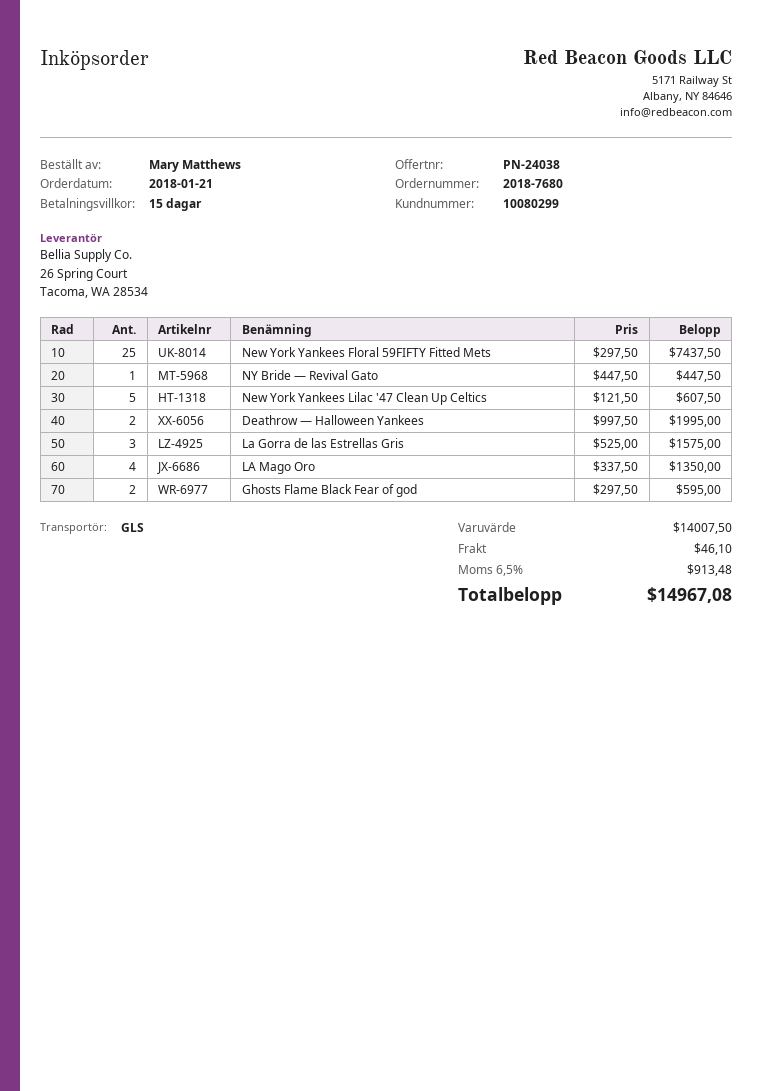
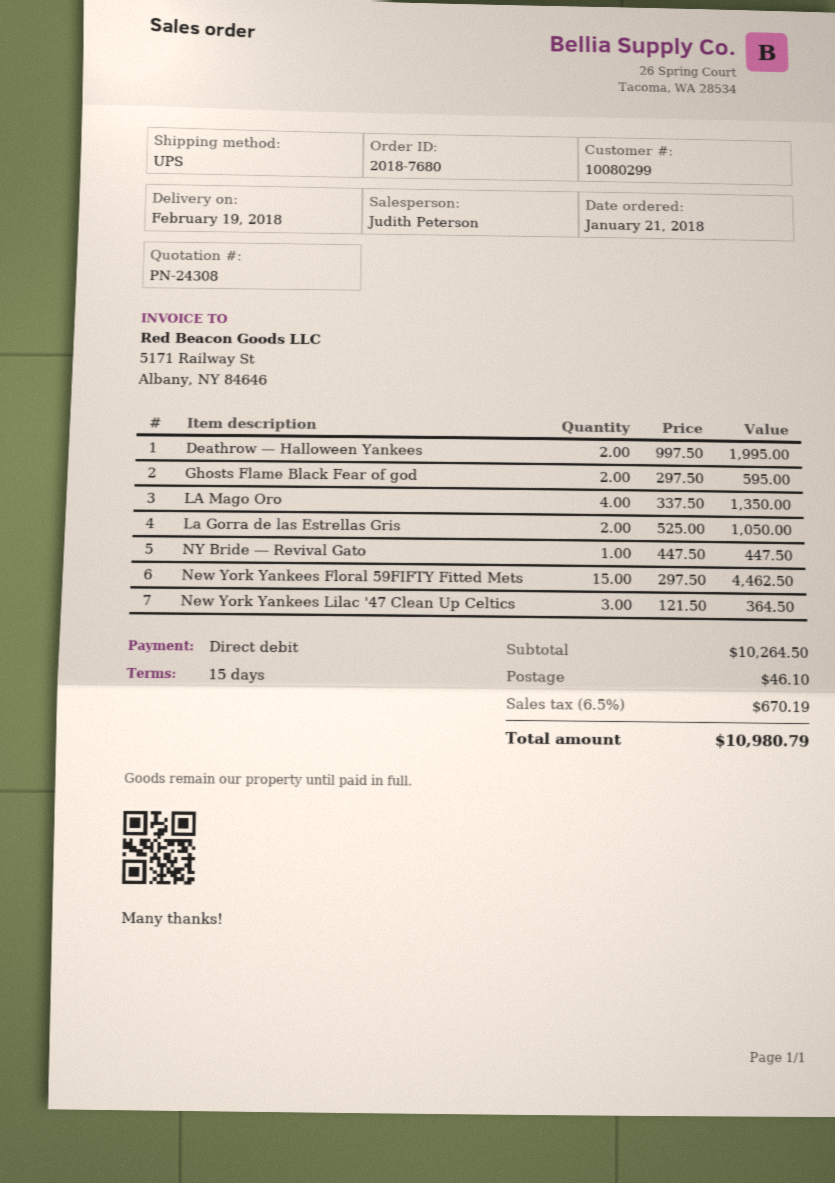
quote number: PN-24038 -> PN-24308
shipping method: GLS -> UPS
New York Yankees Floral 59FIFTY Fitted Mets: 25 x 297.50 = 7437.50 -> 15 x 297.50 = 4462.50
New York Yankees Lilac '47 Clean Up Celtics: 5 x 121.50 = 607.50 -> 3 x 121.50 = 364.50
La Gorra de las Estrellas Gris: 3 x 525.00 = 1575.00 -> 2 x 525.00 = 1050.00
subtotal: 14007.50 -> 10264.50
tax: 6.5% = 913.48 -> 6.5% = 670.19
total: 14967.08 -> 10980.79

